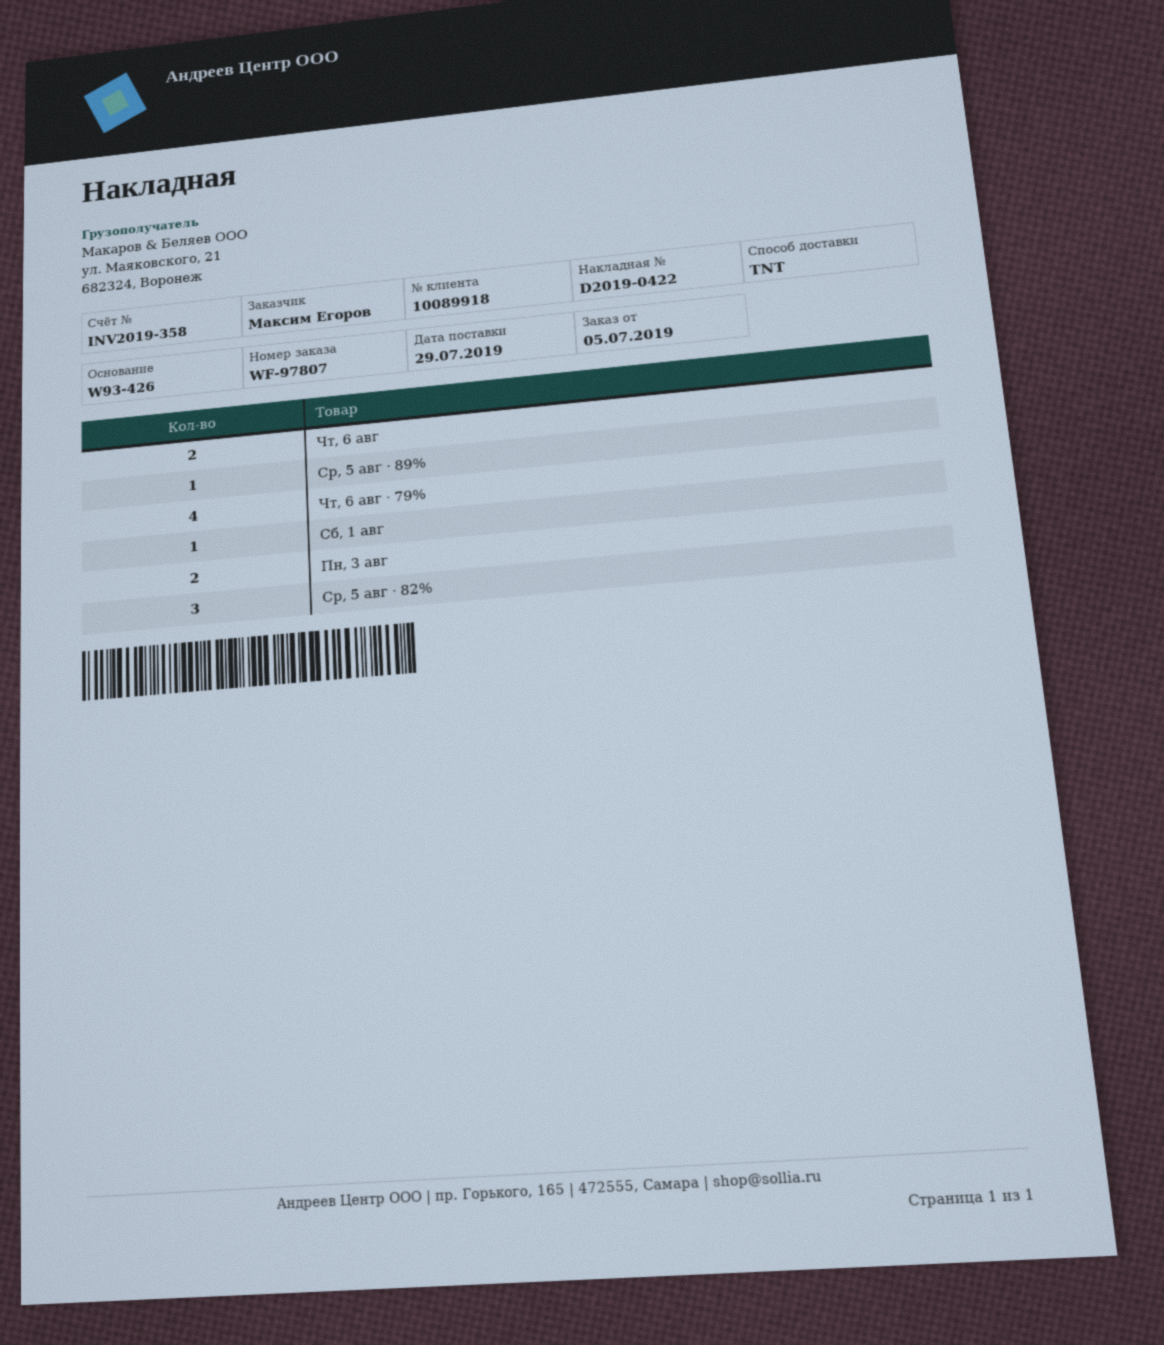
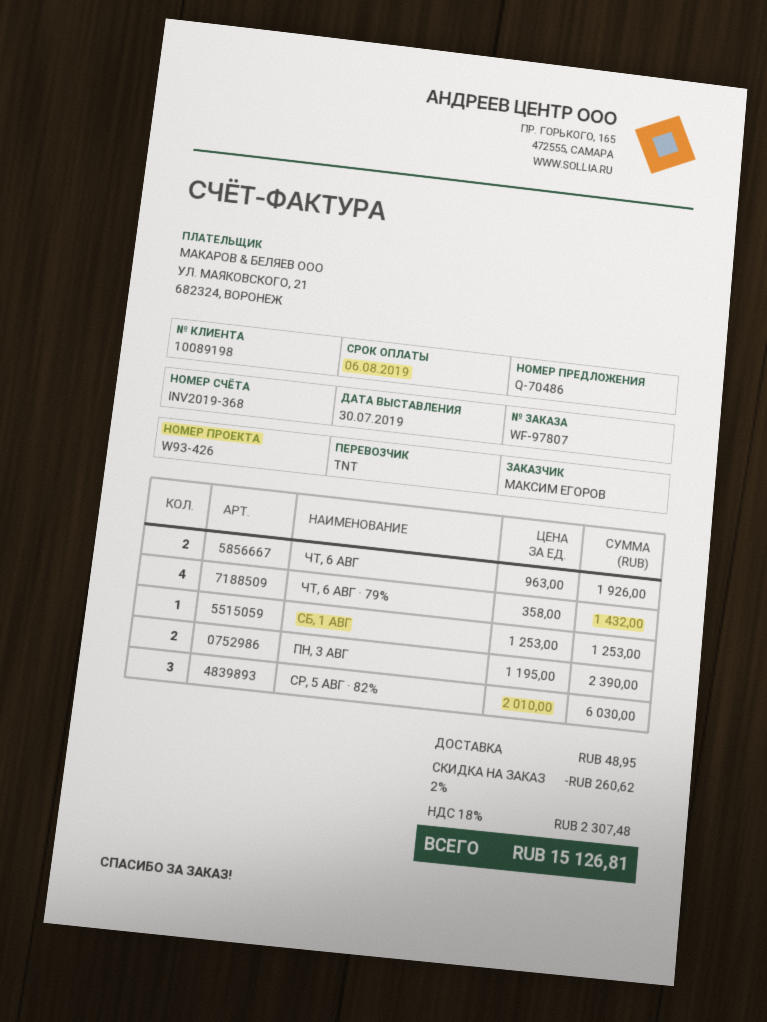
invoice number: INV2019-358 -> INV2019-368
customer number: 10089918 -> 10089198
Ср, 5 авг · 89%: 1 -> none

